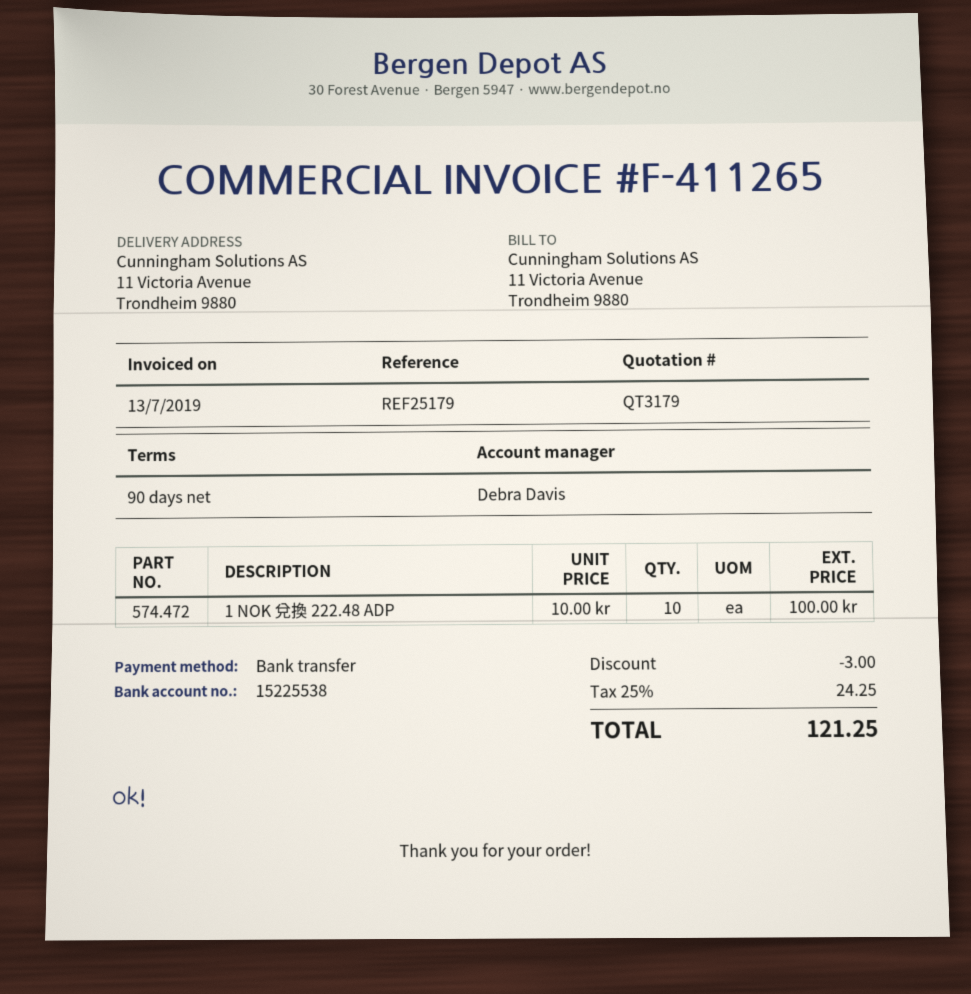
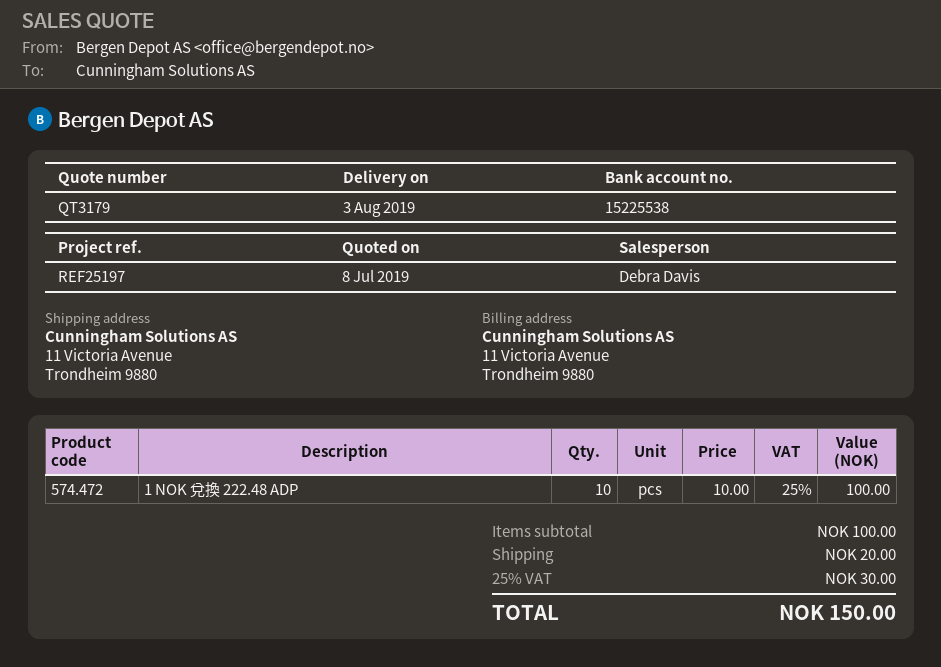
reference: REF25179 -> REF25197
discount: 3.00 -> none
shipping: none -> 20.00
tax: 25% = 24.25 -> 25% = 30.00
total: 121.25 -> 150.00

